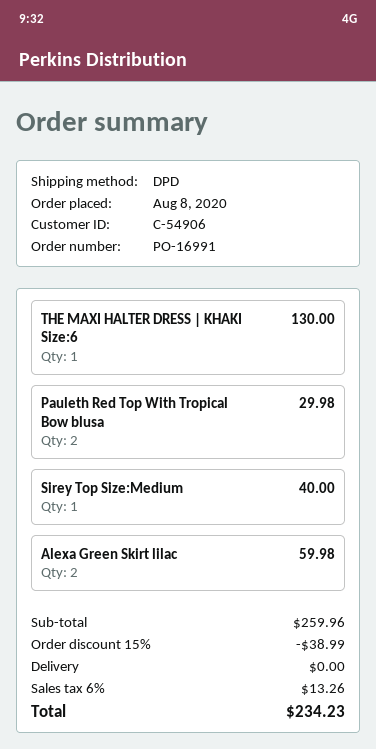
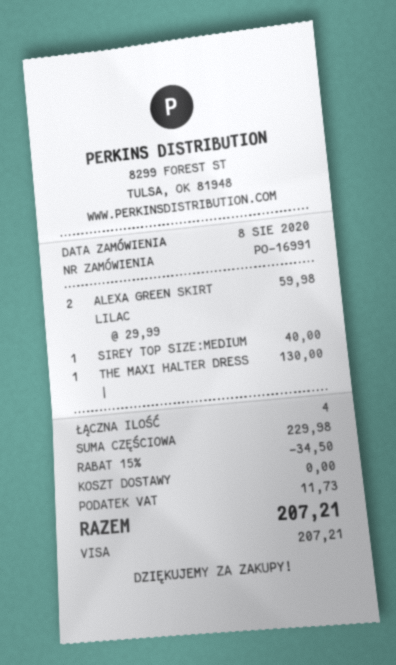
Pauleth Red Top With Tropical Bow blusa: 2 for 29.98 -> none
subtotal: 259.96 -> 229.98
discount: 15% = 38.99 -> 15% = 34.50
tax: 13.26 -> 11.73
total: 234.23 -> 207.21

